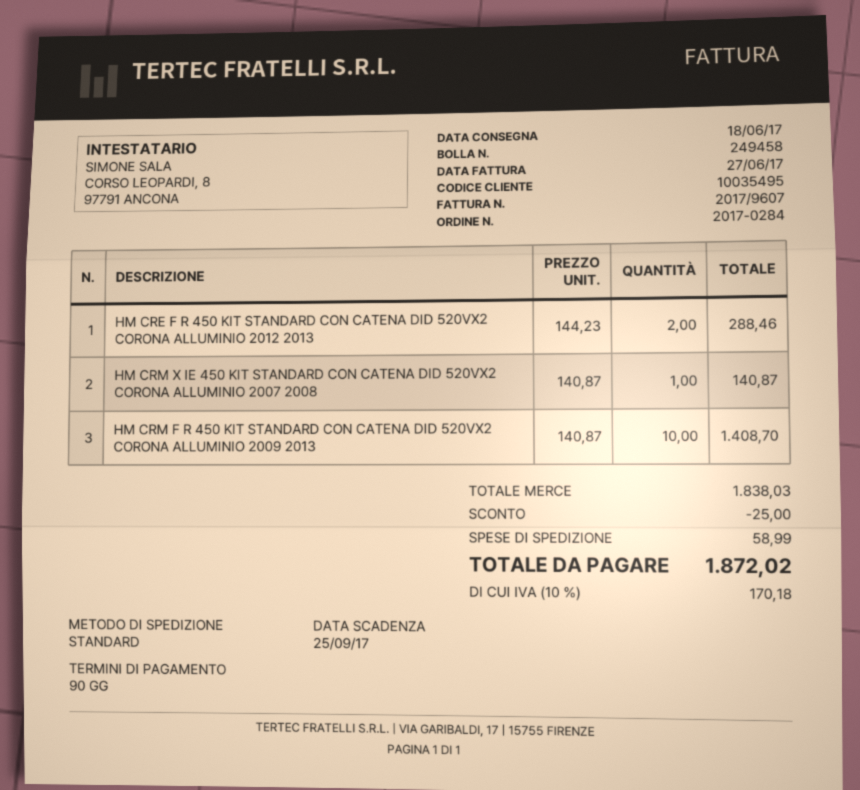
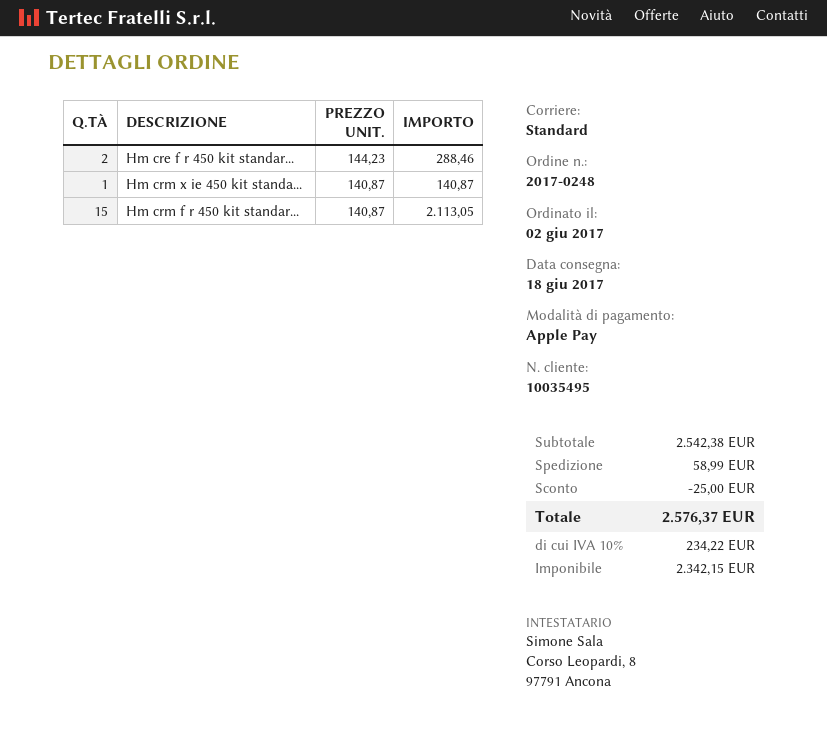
order number: 2017-0284 -> 2017-0248
HM CRM F R 450 KIT STANDARD CON CATENA DID 520VX2 CORONA ALLUMINIO 2009 2013: 10 x 140.87 = 1408.70 -> 15 x 140.87 = 2113.05
subtotal: 1838.03 -> 2542.38
tax: 10% = 170.18 -> 10% = 234.22
total: 1872.02 -> 2576.37

